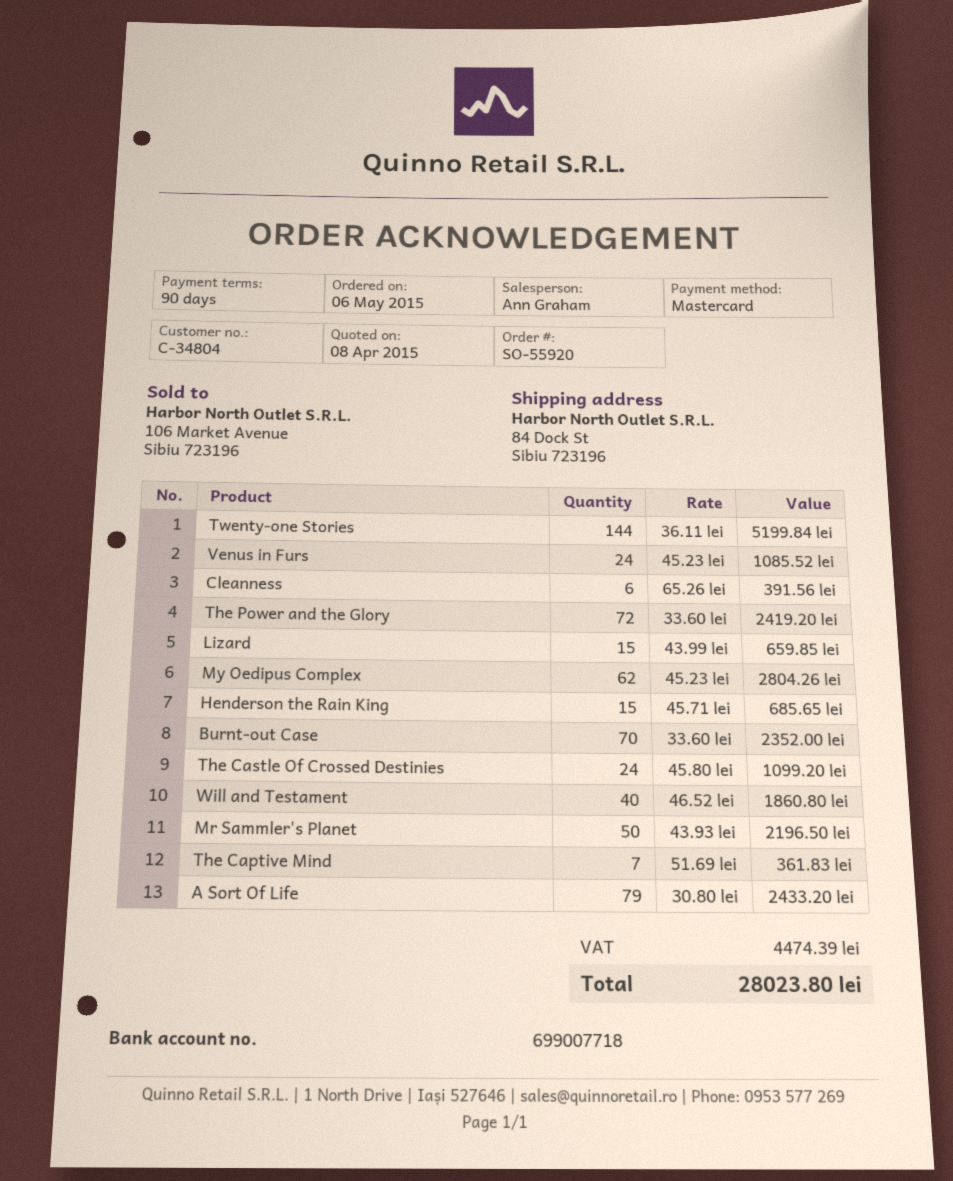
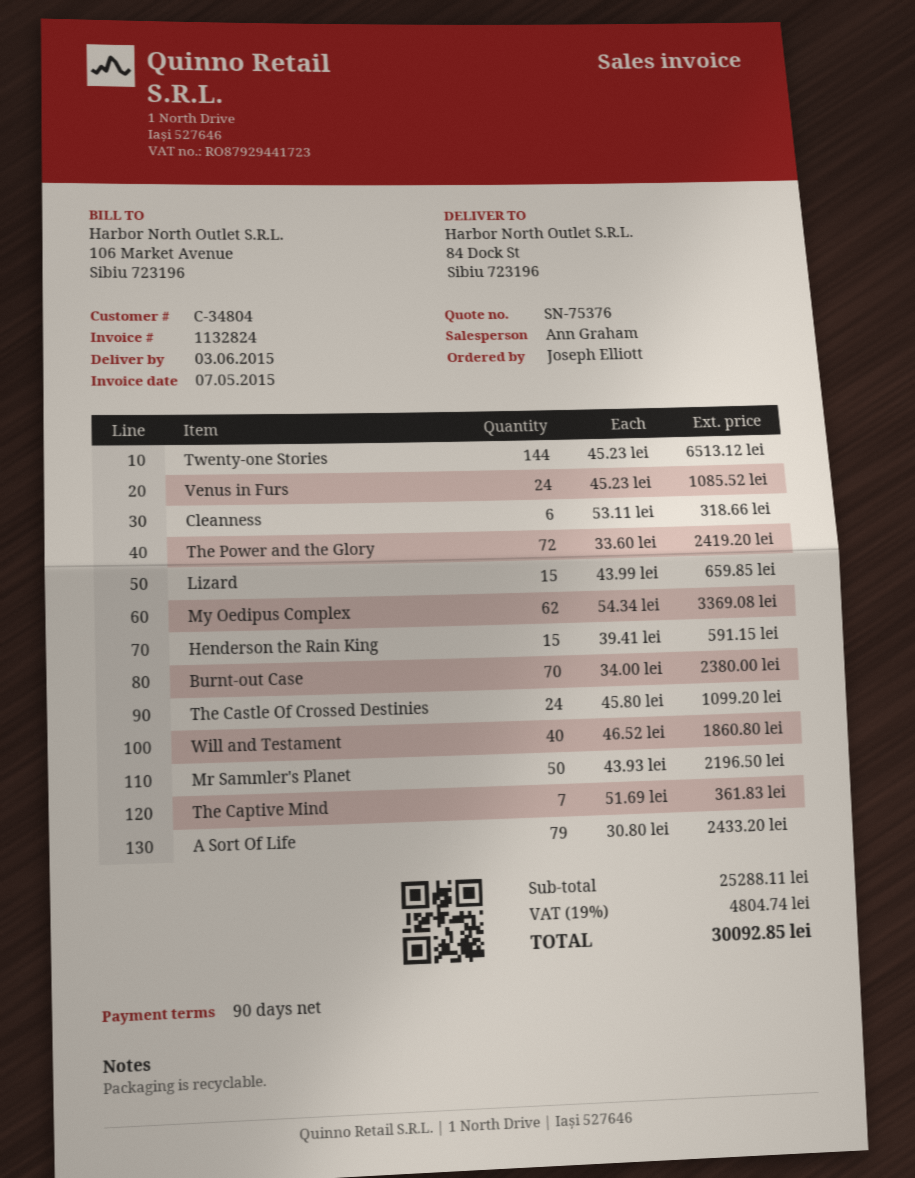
Twenty-one Stories: 144 x 36.11 = 5199.84 -> 144 x 45.23 = 6513.12
Cleanness: 6 x 65.26 = 391.56 -> 6 x 53.11 = 318.66
My Oedipus Complex: 62 x 45.23 = 2804.26 -> 62 x 54.34 = 3369.08
Henderson the Rain King: 15 x 45.71 = 685.65 -> 15 x 39.41 = 591.15
Burnt-out Case: 70 x 33.60 = 2352.00 -> 70 x 34.00 = 2380.00
tax: 4474.39 -> 4804.74
total: 28023.80 -> 30092.85

